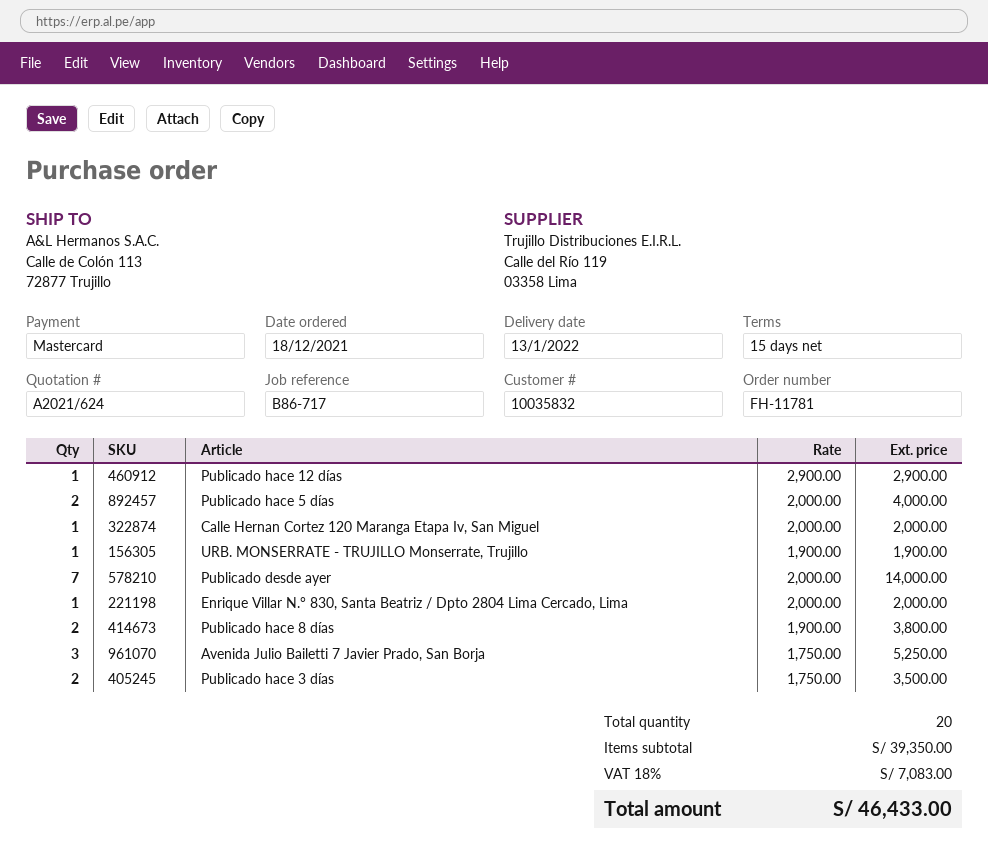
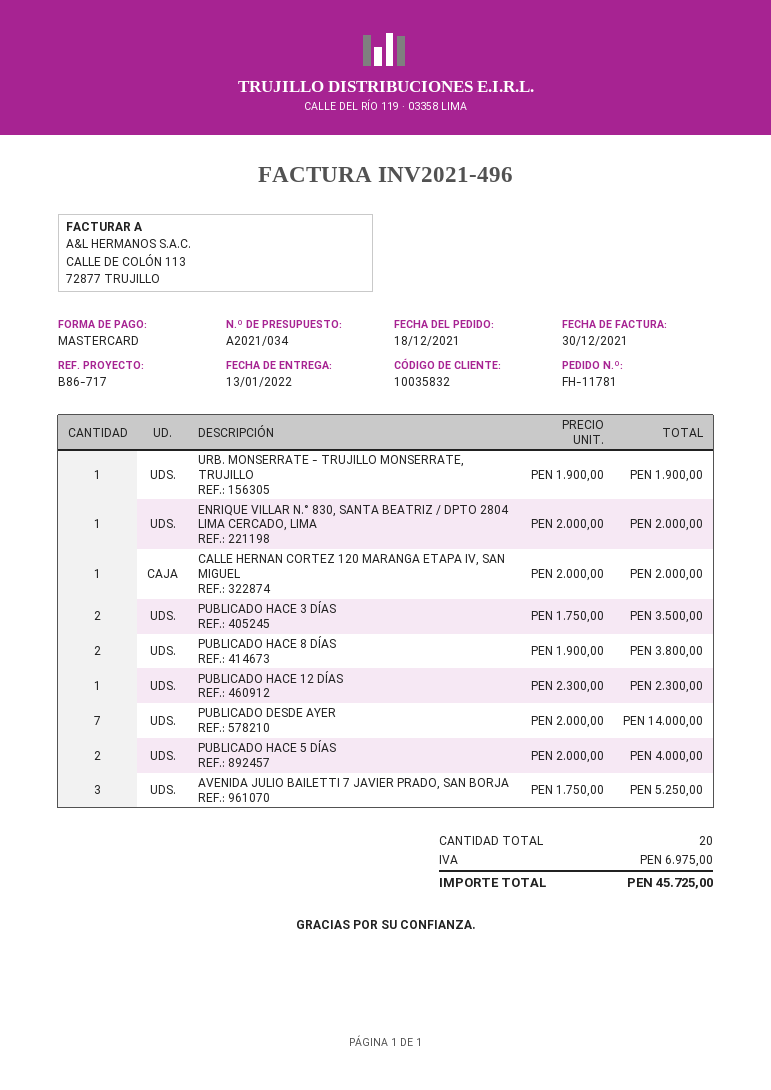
quote number: A2021/624 -> A2021/034
Publicado hace 12 días: 1 x 2900.00 = 2900.00 -> 1 x 2300.00 = 2300.00
tax: 7083.00 -> 6975.00
total: 46433.00 -> 45725.00

